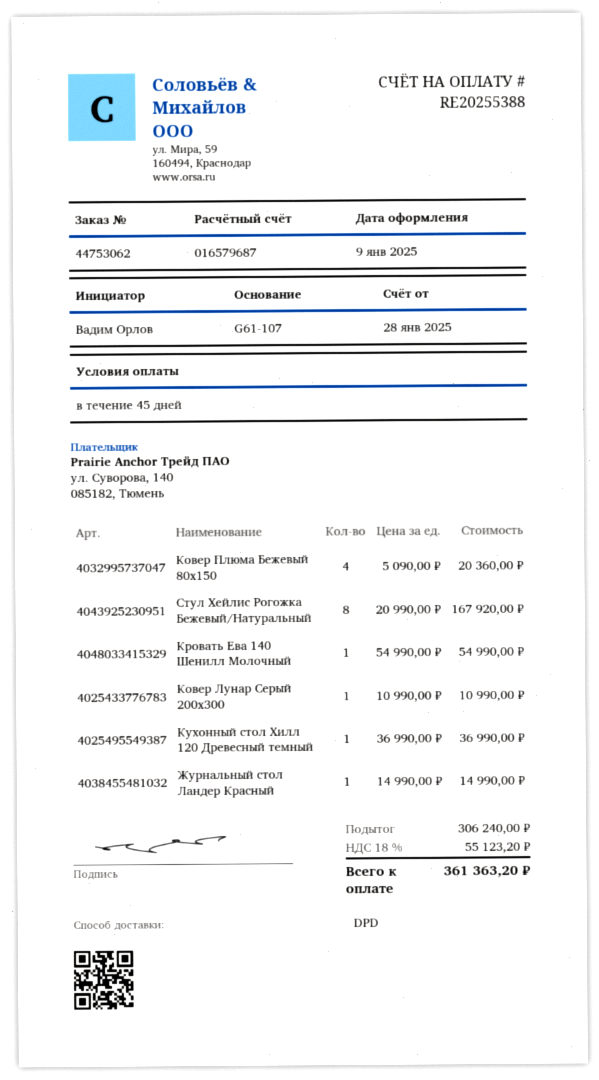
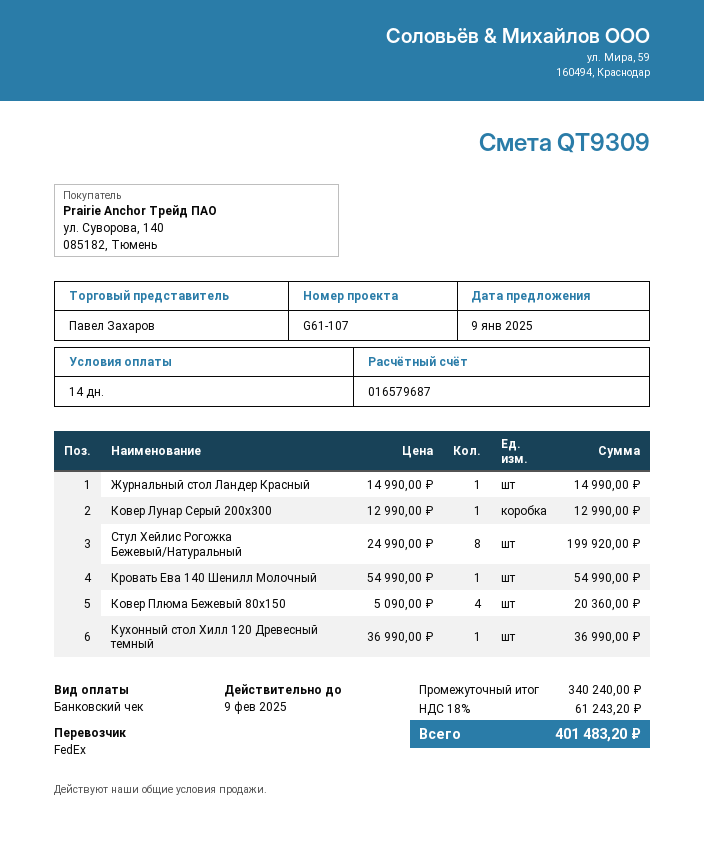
payment terms: 45 days -> 14 days
shipping method: DPD -> FedEx
Стул Хейлис Рогожка Бежевый/Натуральный: 8 x 20990.00 = 167920.00 -> 8 x 24990.00 = 199920.00
Ковер Лунар Серый 200x300: 1 x 10990.00 = 10990.00 -> 1 x 12990.00 = 12990.00
subtotal: 306240.00 -> 340240.00
tax: 18% = 55123.20 -> 18% = 61243.20
total: 361363.20 -> 401483.20

